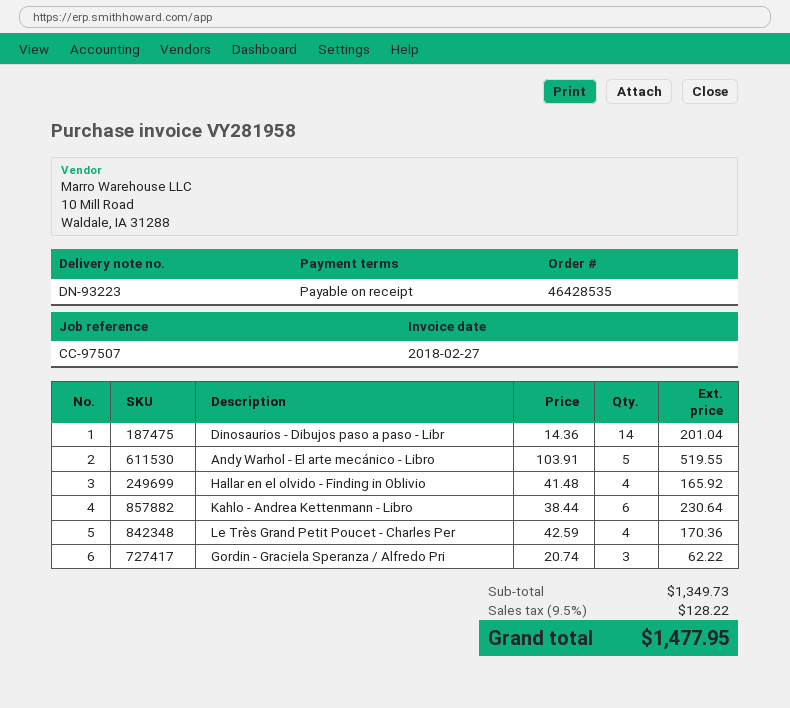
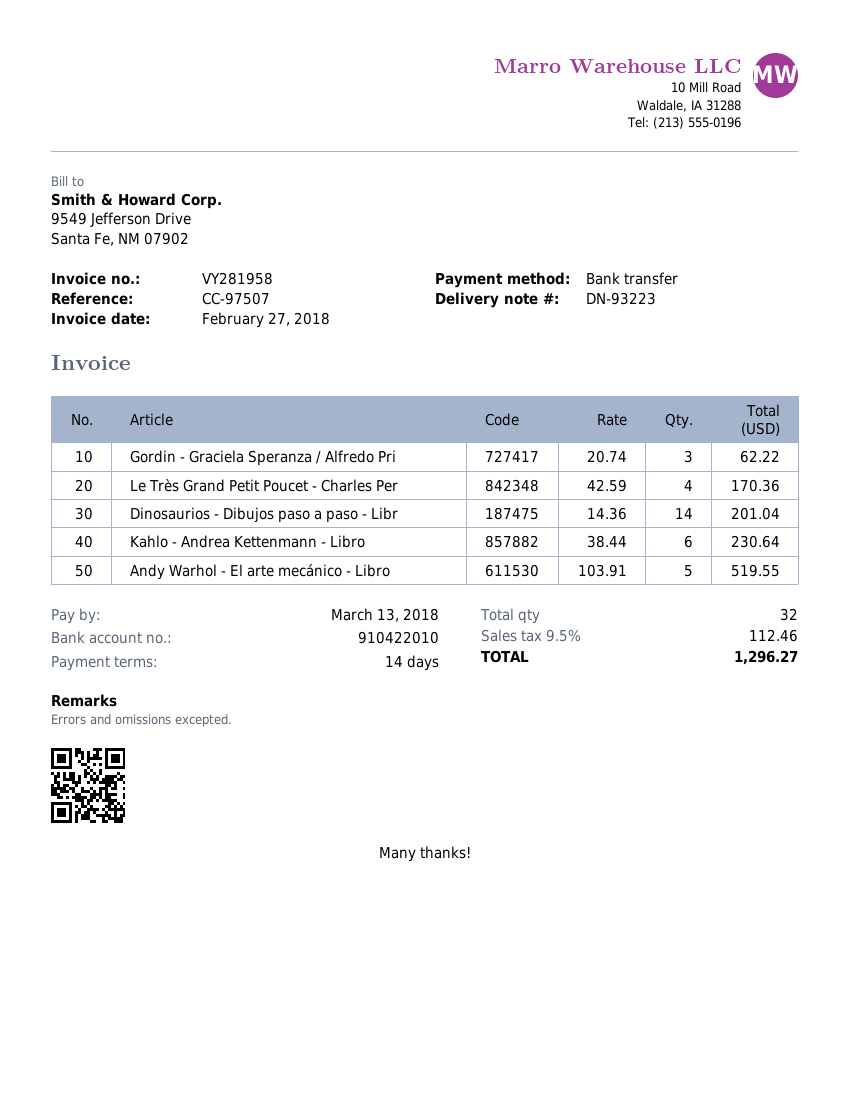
payment terms: on receipt -> 14 days
Hallar en el olvido - Finding in Oblivio: 4 x 41.48 = 165.92 -> none
tax: 9.5% = 128.22 -> 9.5% = 112.46
total: 1477.95 -> 1296.27

